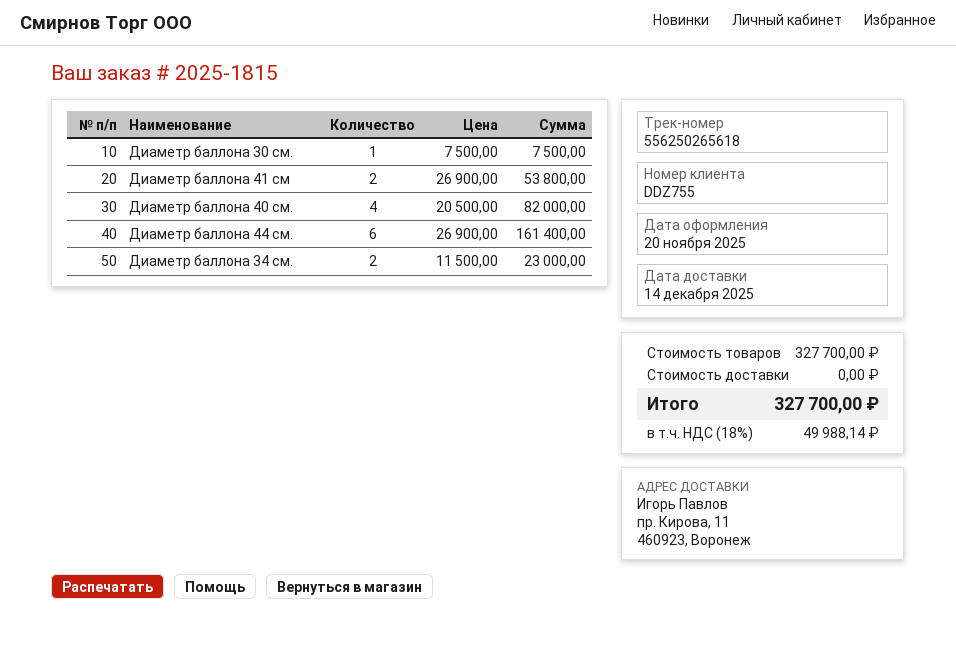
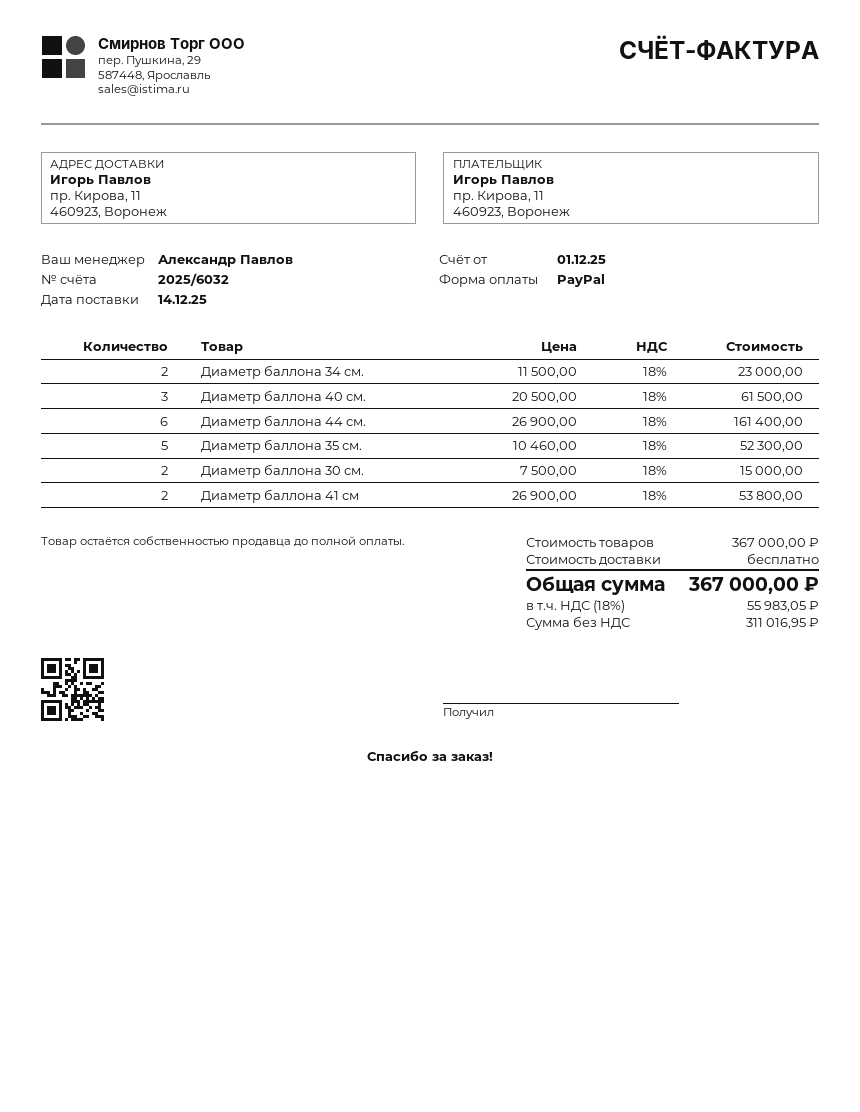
Диаметр баллона 30 см.: 1 x 7500.00 = 7500.00 -> 2 x 7500.00 = 15000.00
Диаметр баллона 40 см.: 4 x 20500.00 = 82000.00 -> 3 x 20500.00 = 61500.00
Диаметр баллона 35 см.: none -> 5 x 10460.00 = 52300.00
subtotal: 327700.00 -> 367000.00
tax: 18% = 49988.14 -> 18% = 55983.05
total: 327700.00 -> 367000.00

